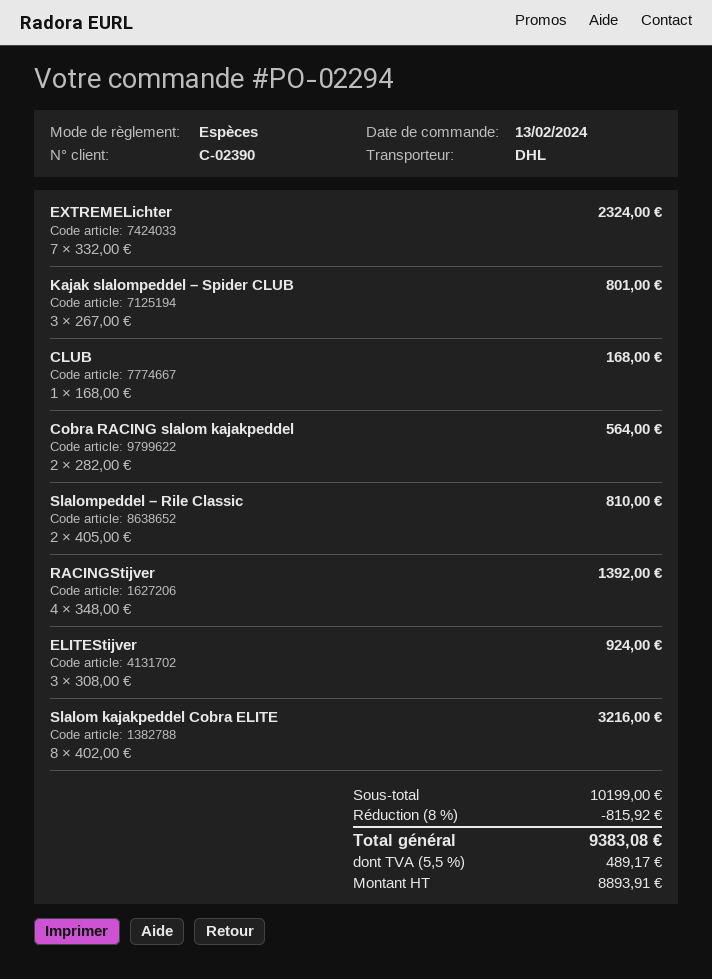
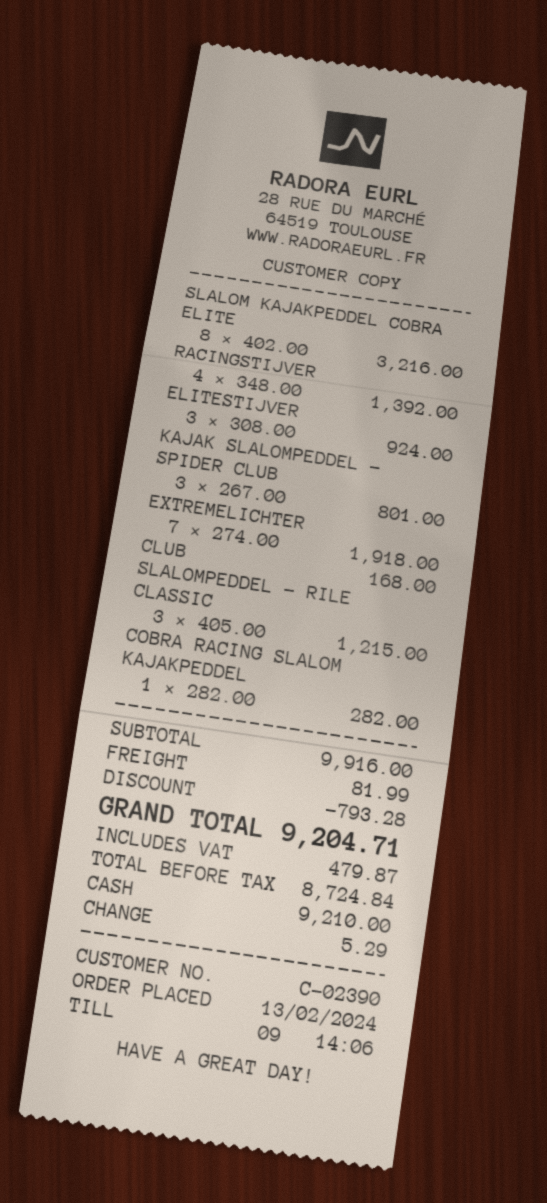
EXTREMELichter: 7 x 332.00 = 2324.00 -> 7 x 274.00 = 1918.00
Cobra RACING slalom kajakpeddel: 2 x 282.00 = 564.00 -> 1 x 282.00 = 282.00
Slalompeddel – Rile Classic: 2 x 405.00 = 810.00 -> 3 x 405.00 = 1215.00
subtotal: 10199.00 -> 9916.00
discount: 815.92 -> 793.28
shipping: none -> 81.99
net: 8893.91 -> 8724.84
tax: 489.17 -> 479.87
total: 9383.08 -> 9204.71

